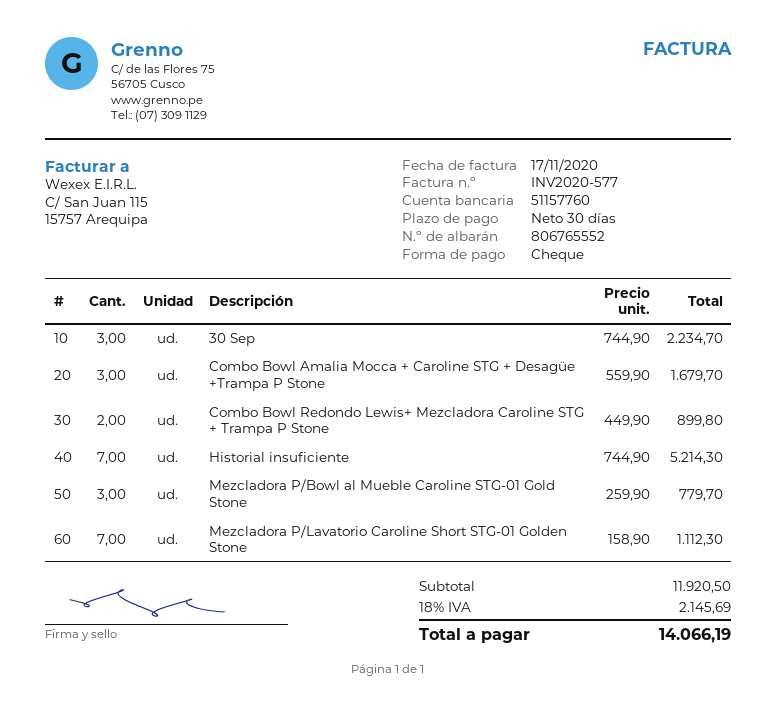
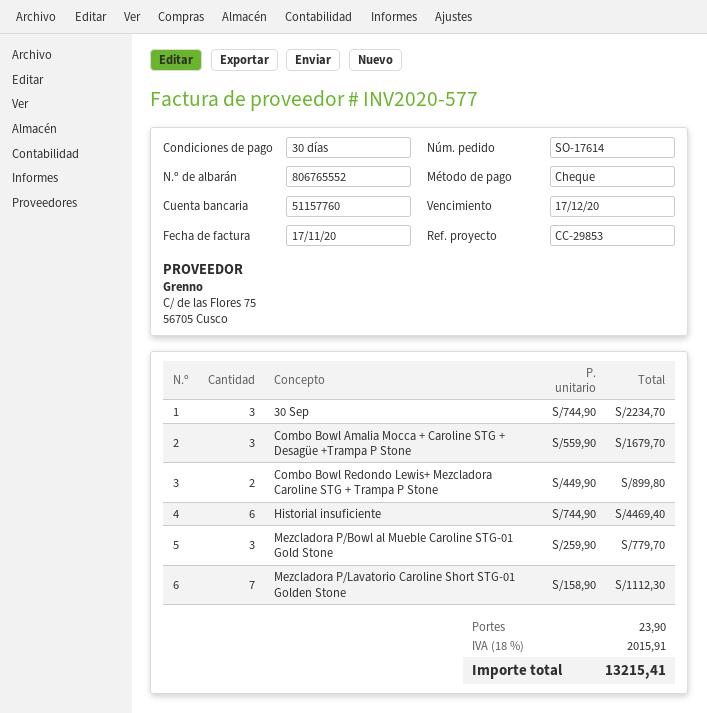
Historial insuficiente: 7 x 744.90 = 5214.30 -> 6 x 744.90 = 4469.40
shipping: none -> 23.90
tax: 18% = 2145.69 -> 18% = 2015.91
total: 14066.19 -> 13215.41

